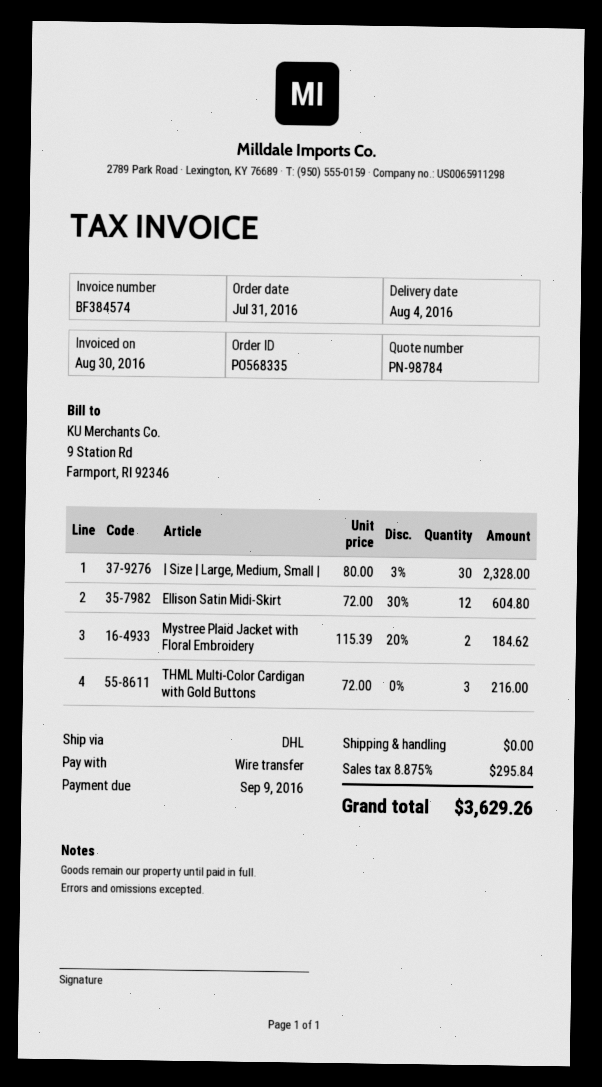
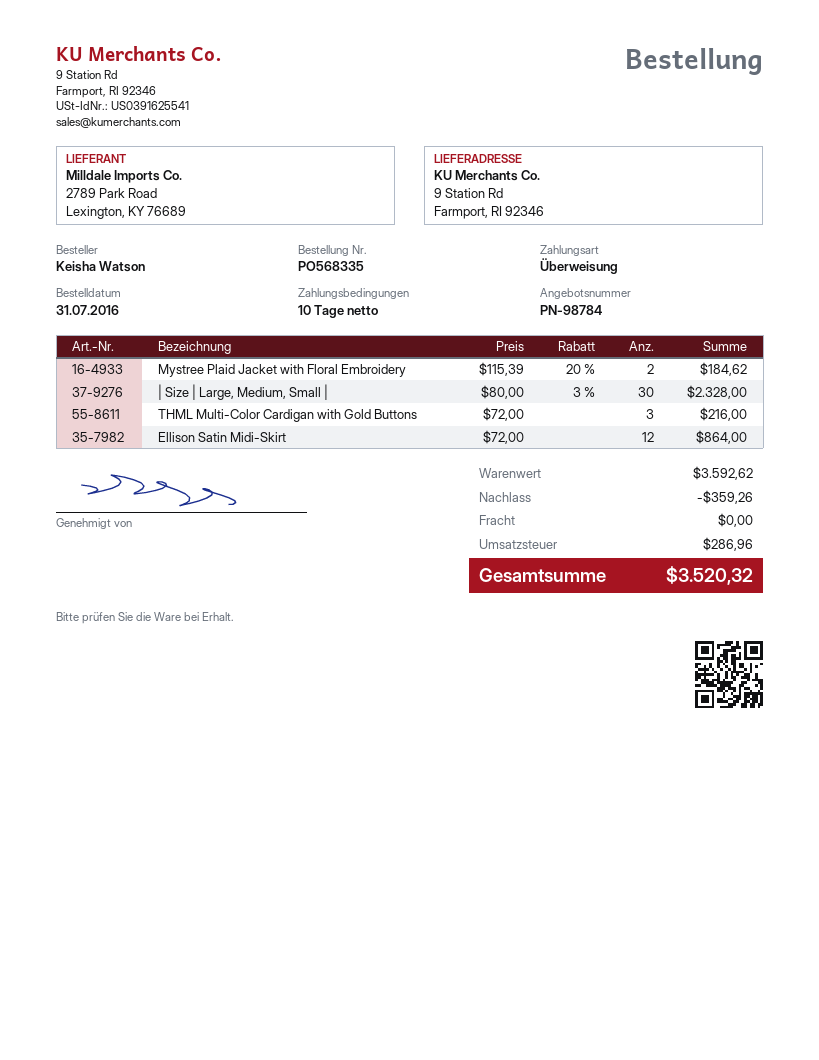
Ellison Satin Midi-Skirt: 12 x 72.00 - 30% = 604.80 -> 12 x 72.00 = 864.00
discount: none -> 359.26
tax: 295.84 -> 286.96
total: 3629.26 -> 3520.32

